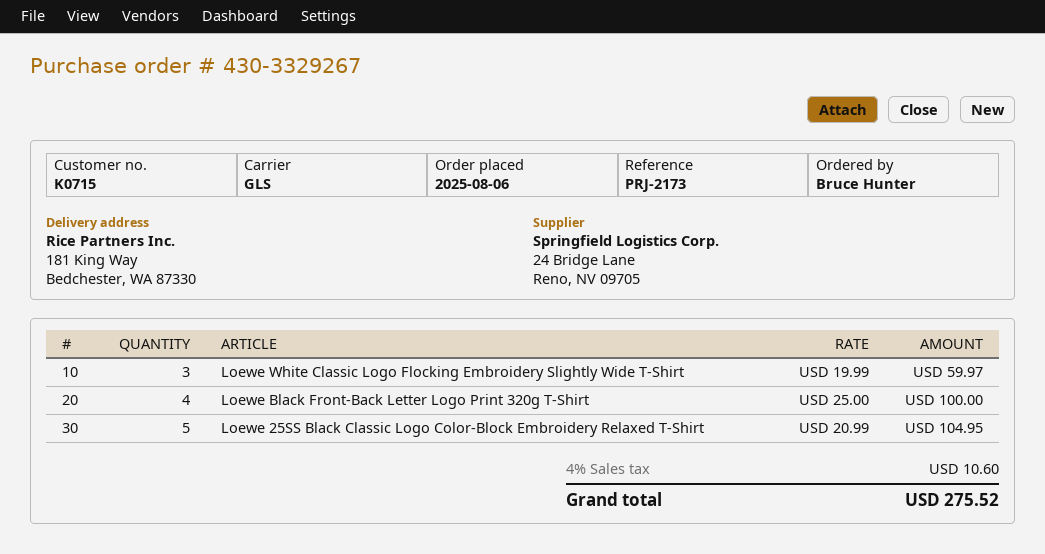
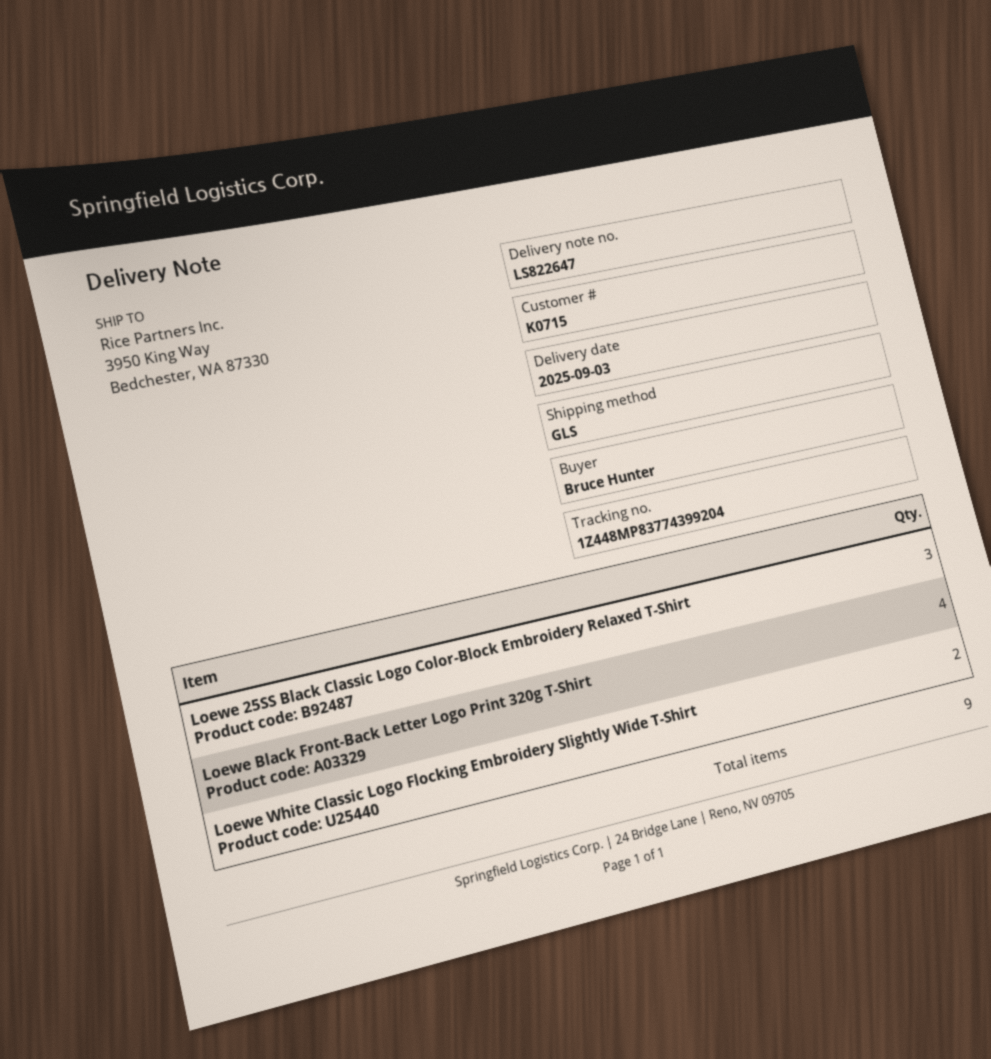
ship to: 181 King Way, Bedchester, WA 87330 -> 3950 King Way, Bedchester, WA 87330
Loewe White Classic Logo Flocking Embroidery Slightly Wide T-Shirt: 3 -> 2
Loewe 25SS Black Classic Logo Color-Block Embroidery Relaxed T-Shirt: 5 -> 3

